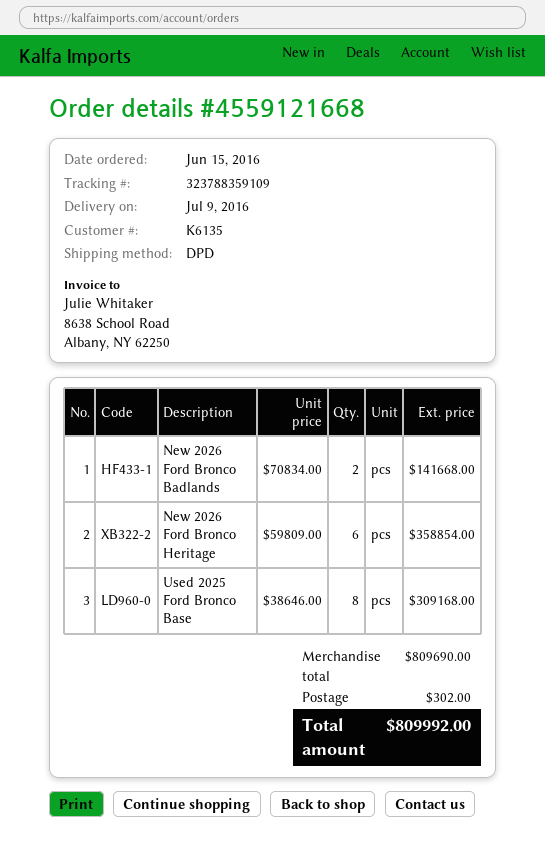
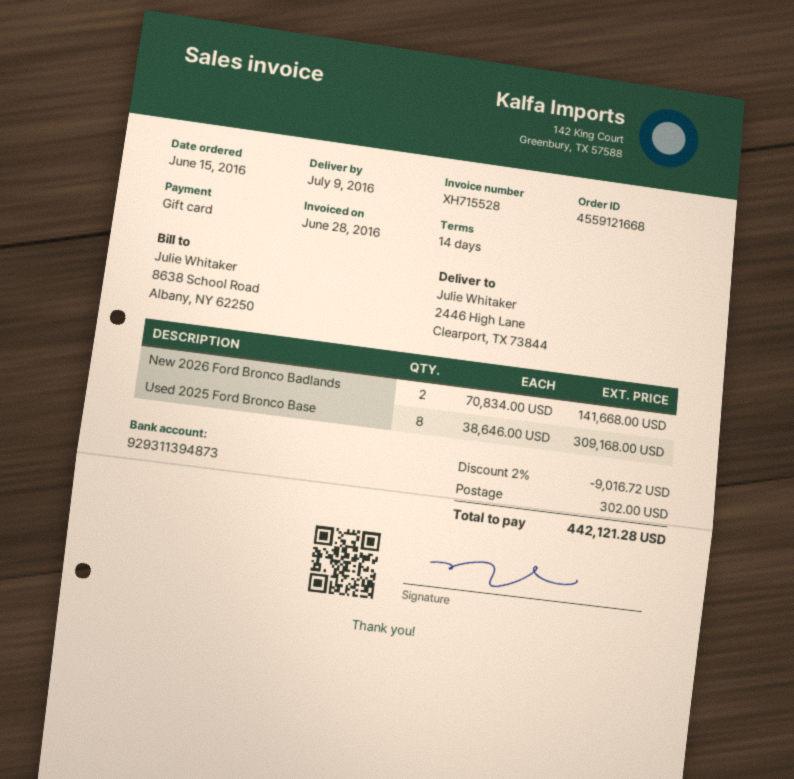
New 2026 Ford Bronco Heritage: 6 x 59809.00 = 358854.00 -> none
discount: none -> 2% = 9016.72
total: 809992.00 -> 442121.28

